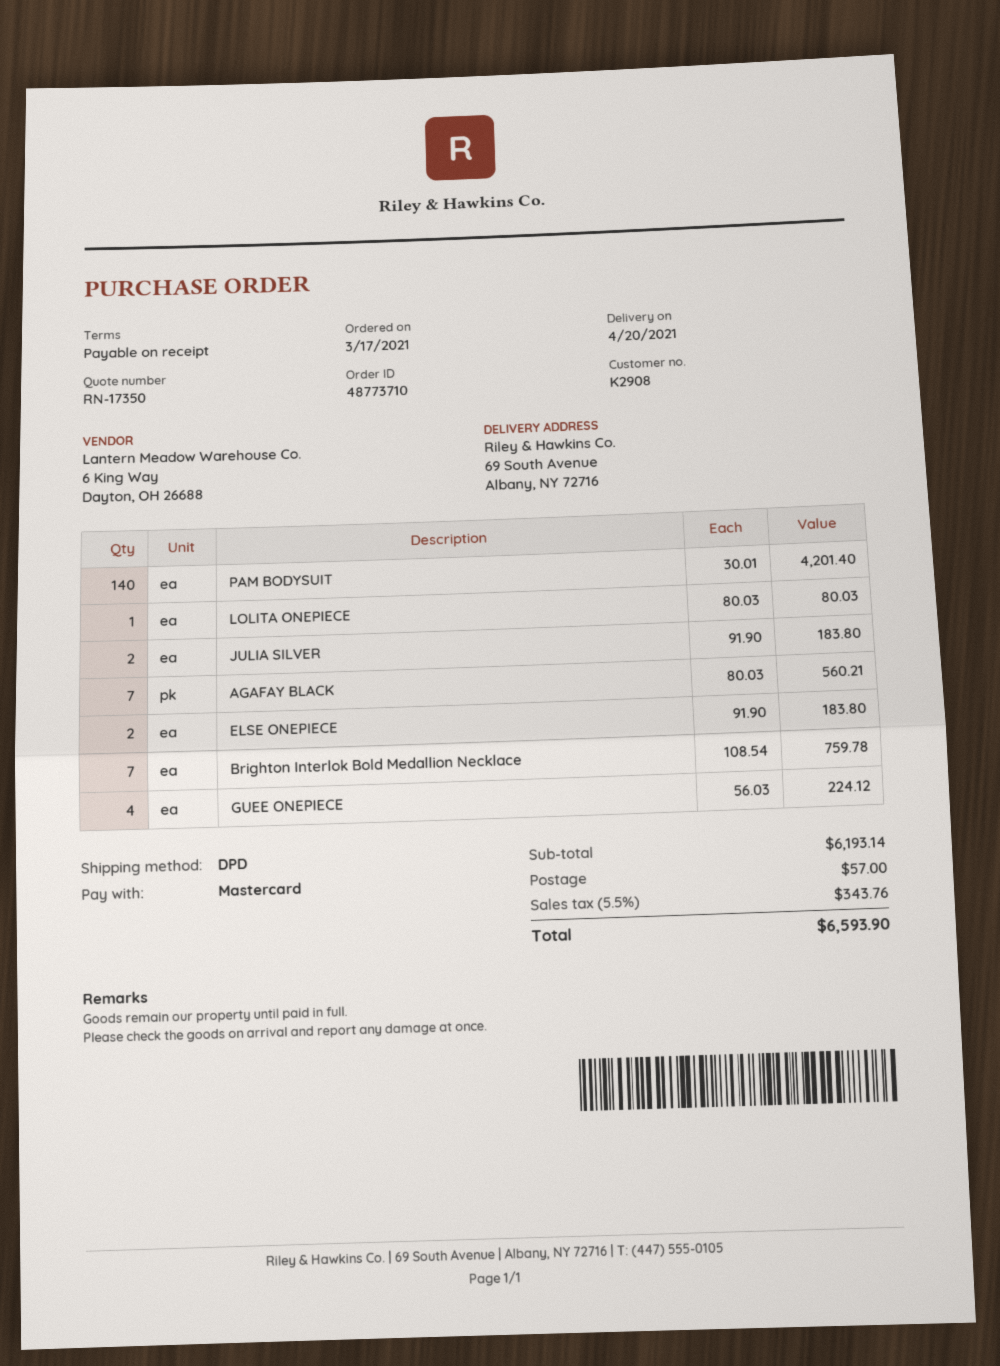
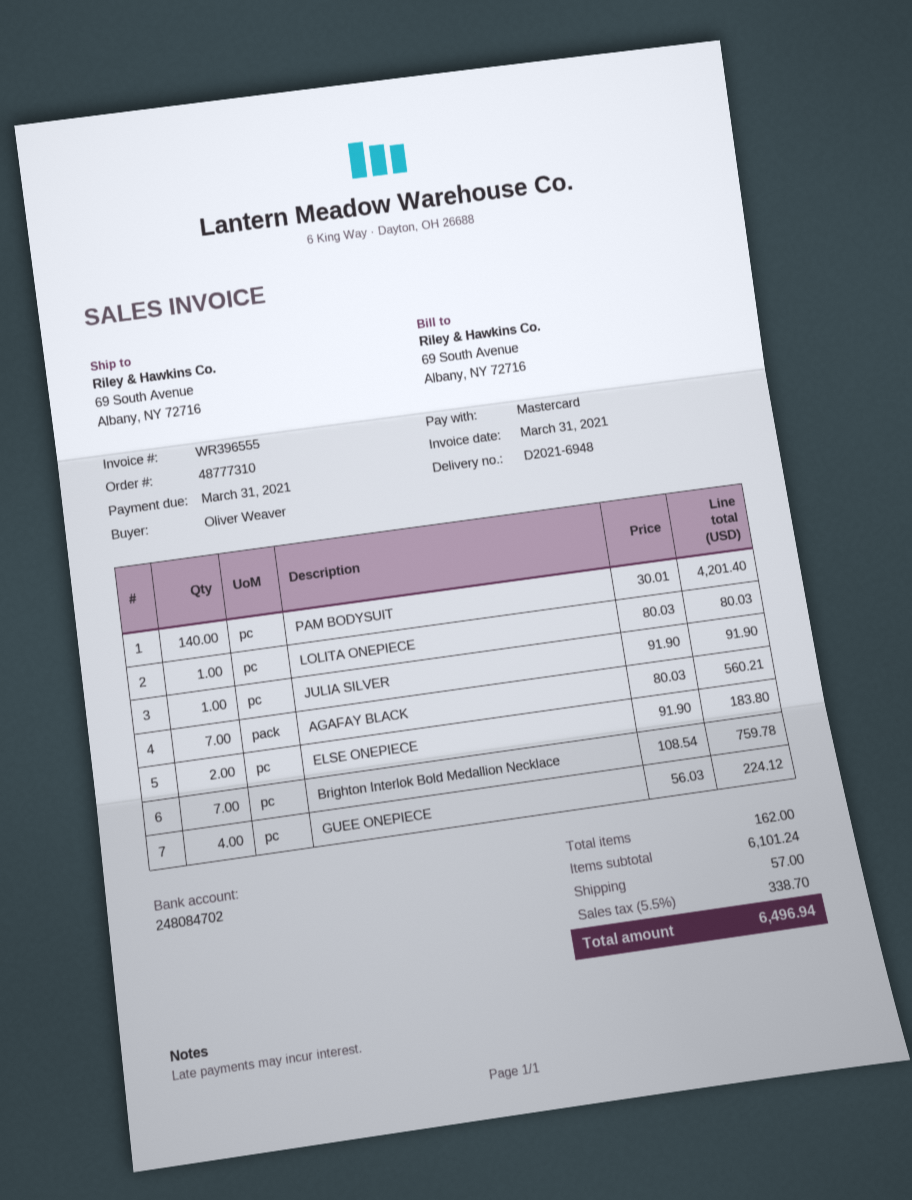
order number: 48773710 -> 48777310
JULIA SILVER: 2 x 91.90 = 183.80 -> 1 x 91.90 = 91.90
subtotal: 6193.14 -> 6101.24
tax: 5.5% = 343.76 -> 5.5% = 338.70
total: 6593.90 -> 6496.94

